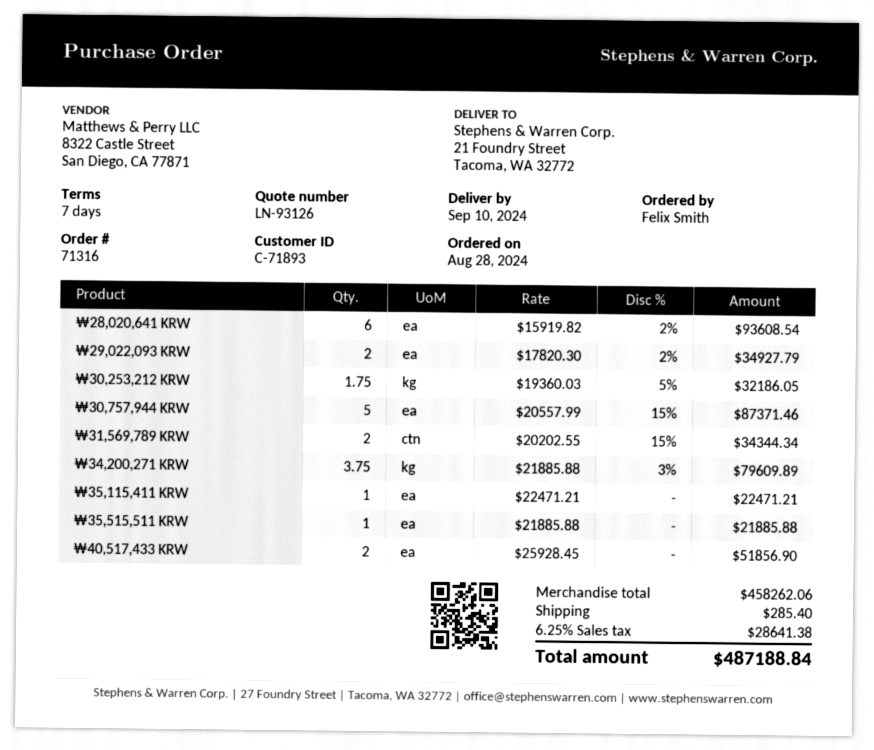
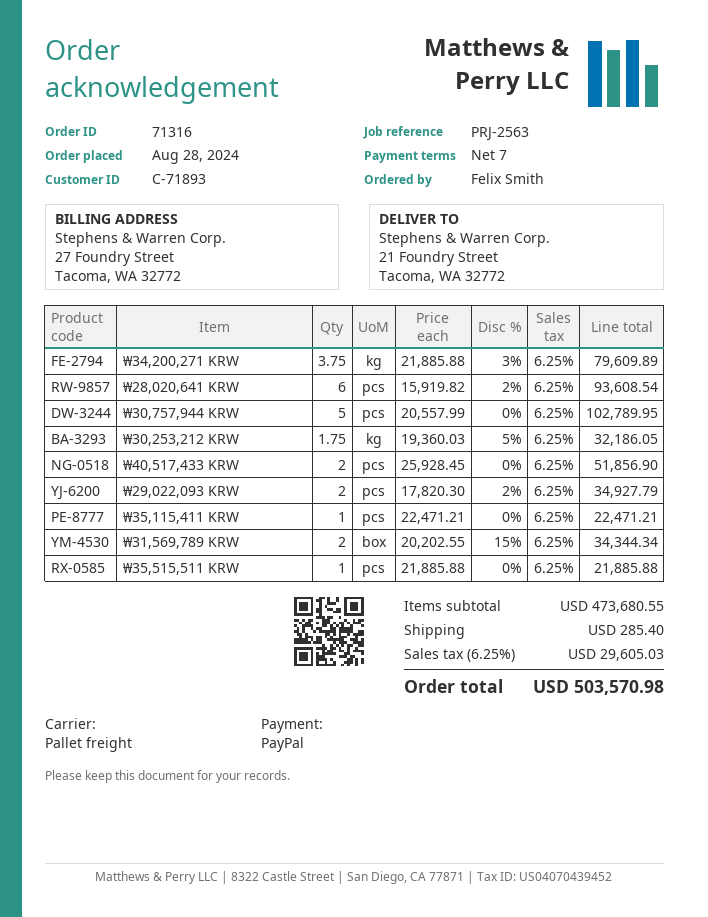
₩30,757,944 KRW: 5 x 20557.99 - 15% = 87371.46 -> 5 x 20557.99 = 102789.95
subtotal: 458262.06 -> 473680.55
tax: 6.25% = 28641.38 -> 6.25% = 29605.03
total: 487188.84 -> 503570.98

